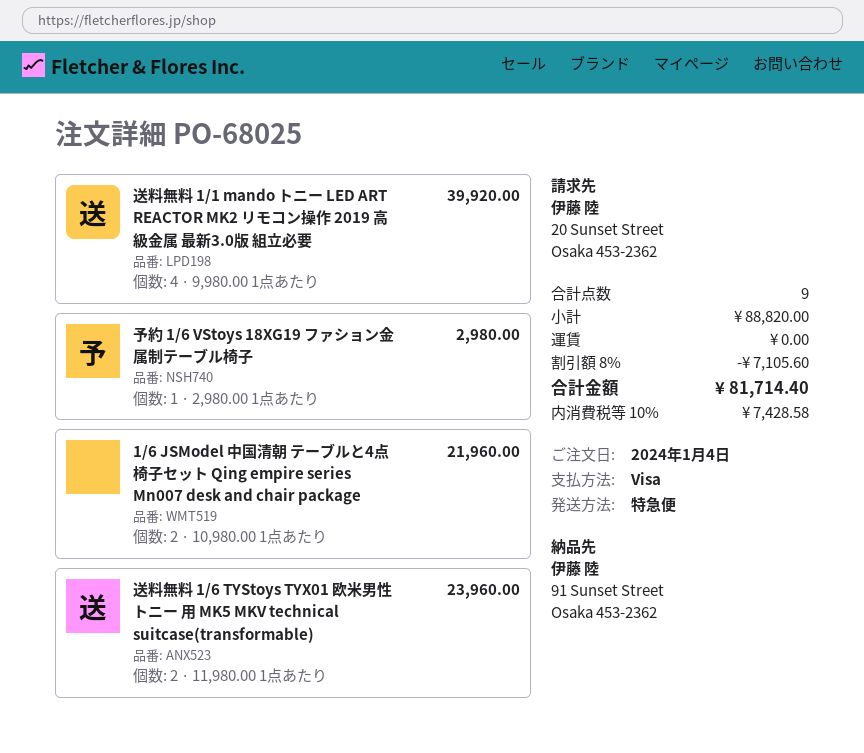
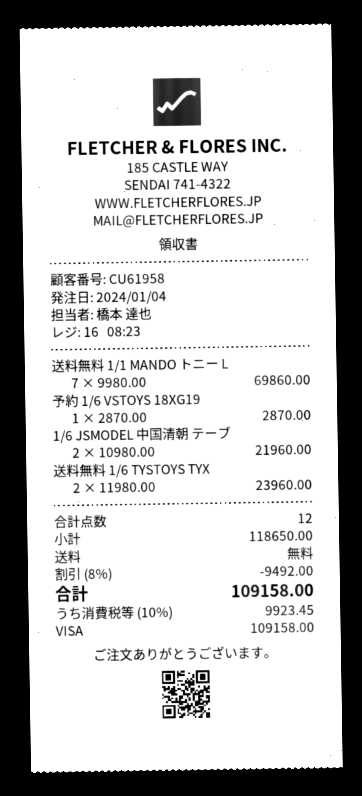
送料無料 1/1 mando トニー LED ART REACTOR MK2 リモコン操作 2019 高級金属 最新3.0版 組立必要: 4 x 9980.00 = 39920.00 -> 7 x 9980.00 = 69860.00
予約 1/6 VStoys 18XG19 ファション金属制テーブル椅子: 1 x 2980.00 = 2980.00 -> 1 x 2870.00 = 2870.00
total quantity: 9 -> 12
subtotal: 88820.00 -> 118650.00
discount: 8% = 7105.60 -> 8% = 9492.00
tax: 10% = 7428.58 -> 10% = 9923.45
total: 81714.40 -> 109158.00

